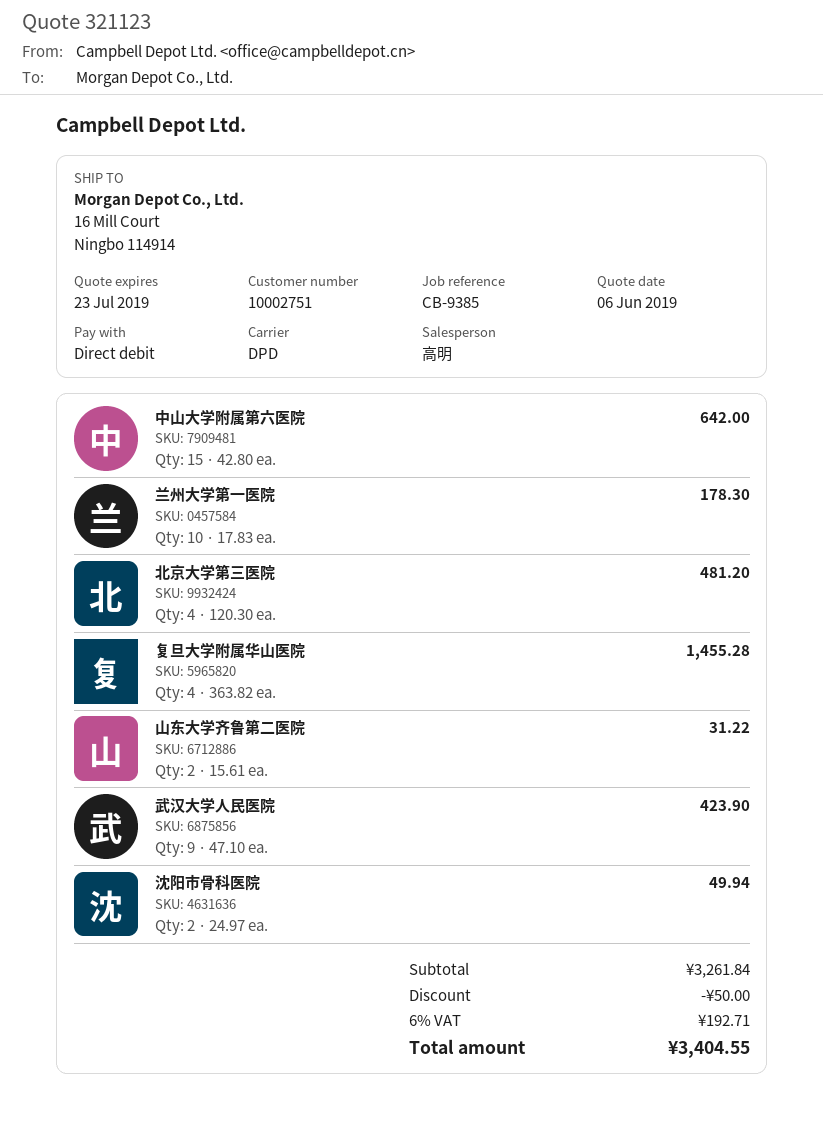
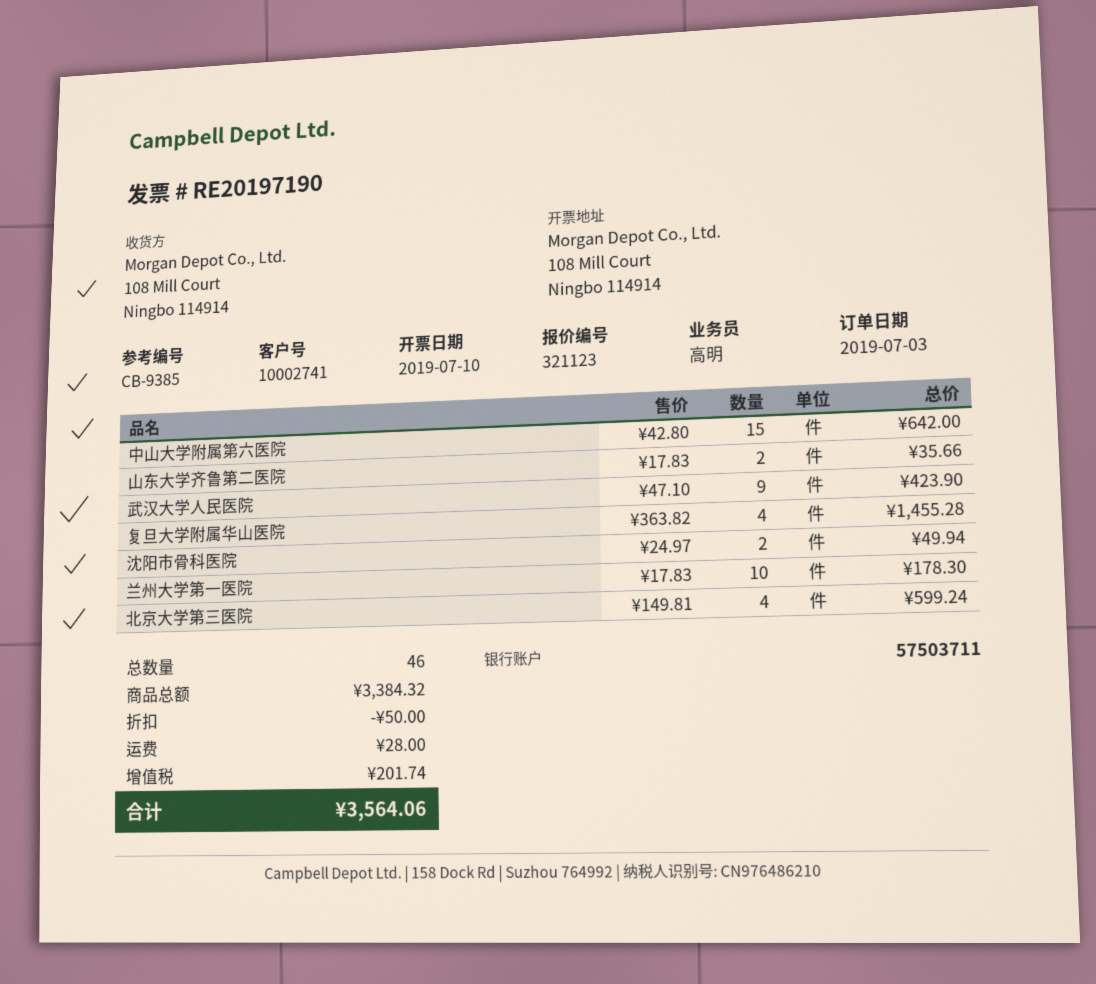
customer number: 10002751 -> 10002741
ship to: 16 Mill Court, Ningbo 114914 -> 108 Mill Court, Ningbo 114914
北京大学第三医院: 4 x 120.30 = 481.20 -> 4 x 149.81 = 599.24
山东大学齐鲁第二医院: 2 x 15.61 = 31.22 -> 2 x 17.83 = 35.66
subtotal: 3261.84 -> 3384.32
shipping: none -> 28.00
tax: 192.71 -> 201.74
total: 3404.55 -> 3564.06

